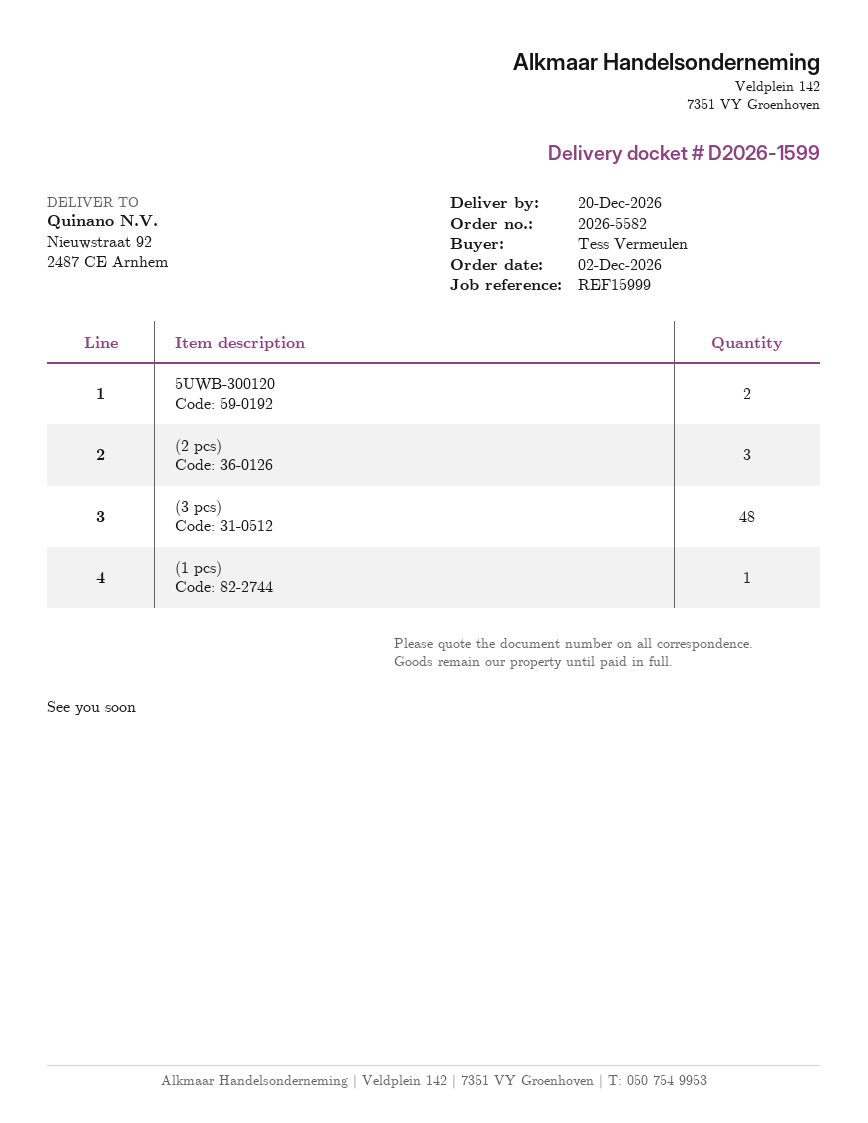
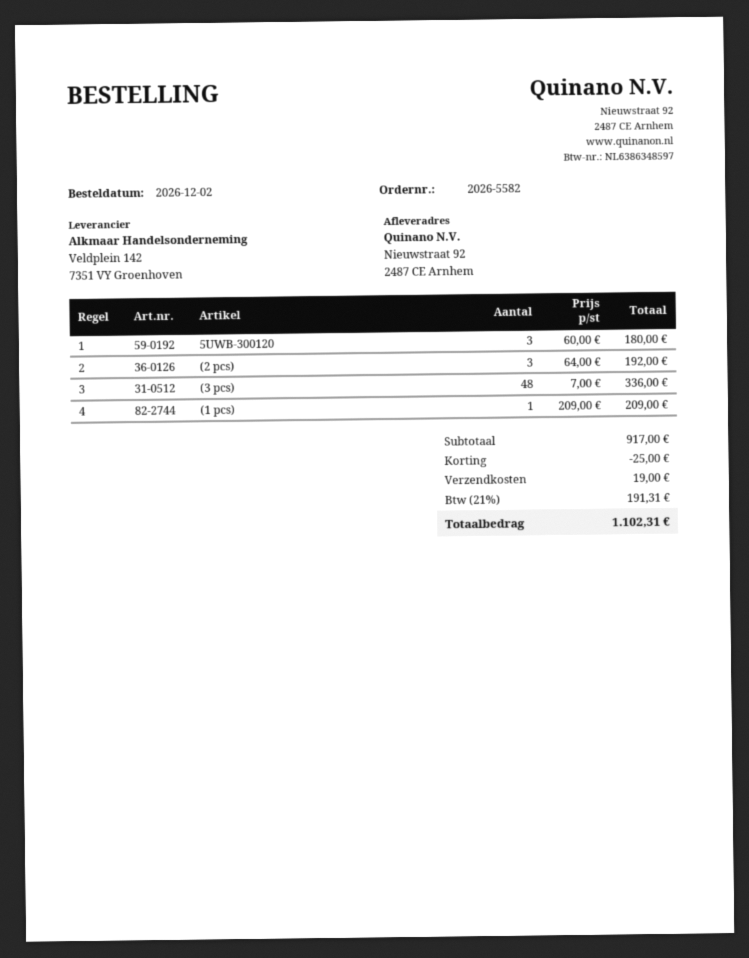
5UWB-300120: 2 -> 3

